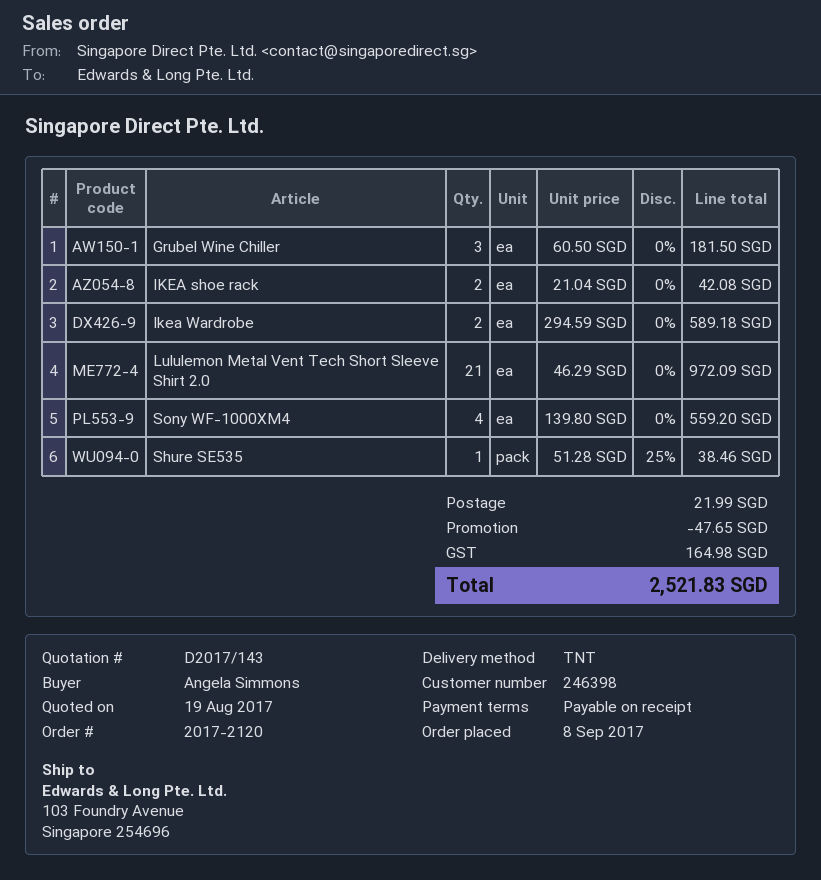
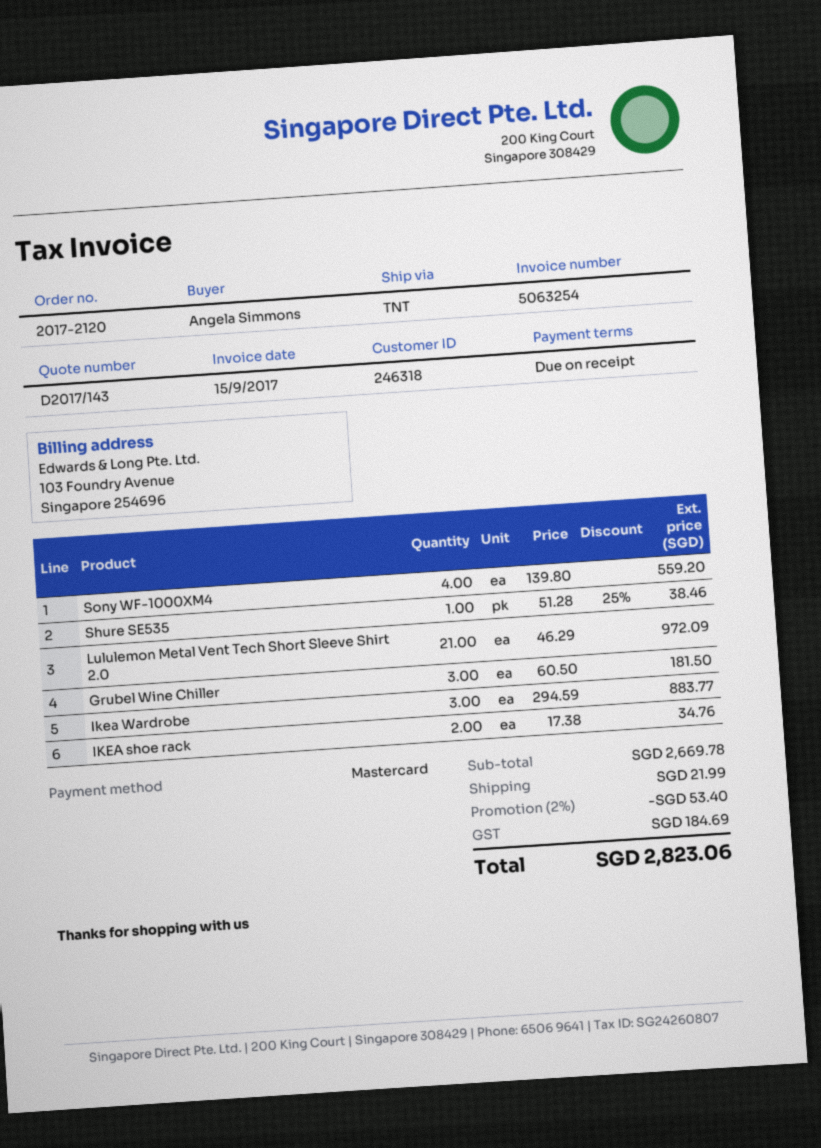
customer number: 246398 -> 246318
IKEA shoe rack: 2 x 21.04 = 42.08 -> 2 x 17.38 = 34.76
Ikea Wardrobe: 2 x 294.59 = 589.18 -> 3 x 294.59 = 883.77
discount: 47.65 -> 53.40
tax: 164.98 -> 184.69
total: 2521.83 -> 2823.06

